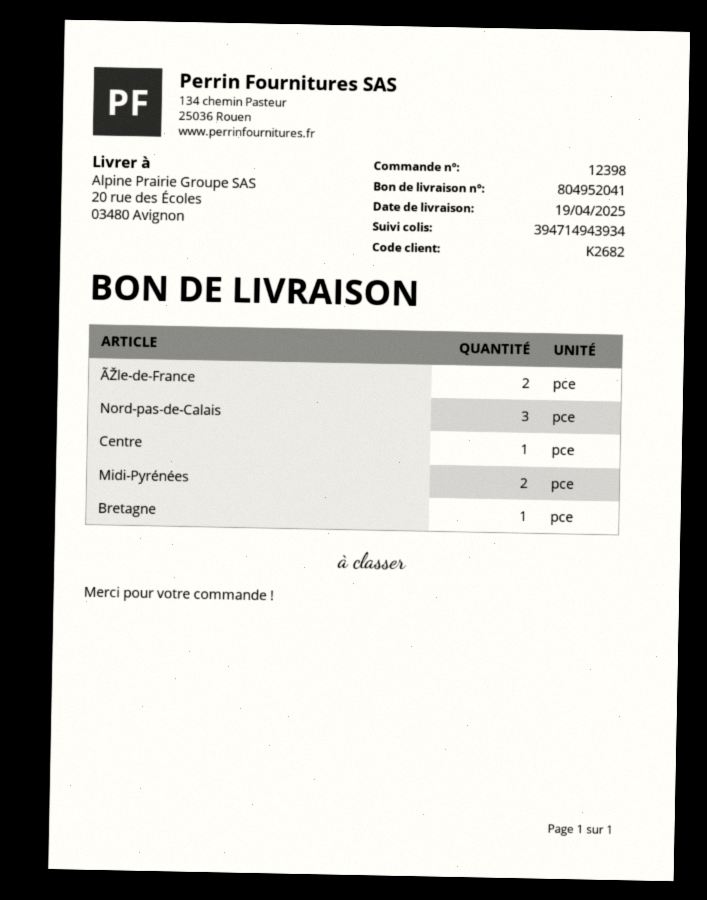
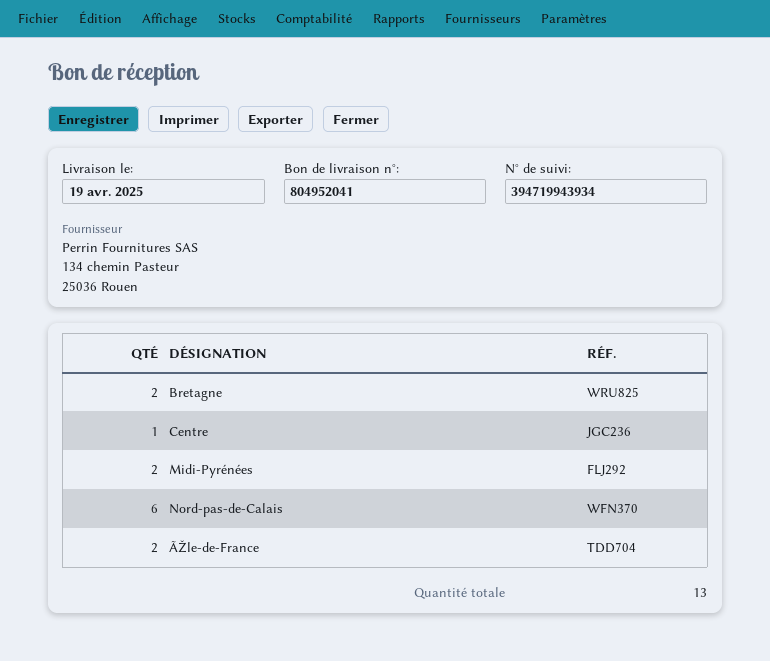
tracking number: 394714943934 -> 394719943934
Nord-pas-de-Calais: 3 -> 6
Bretagne: 1 -> 2

